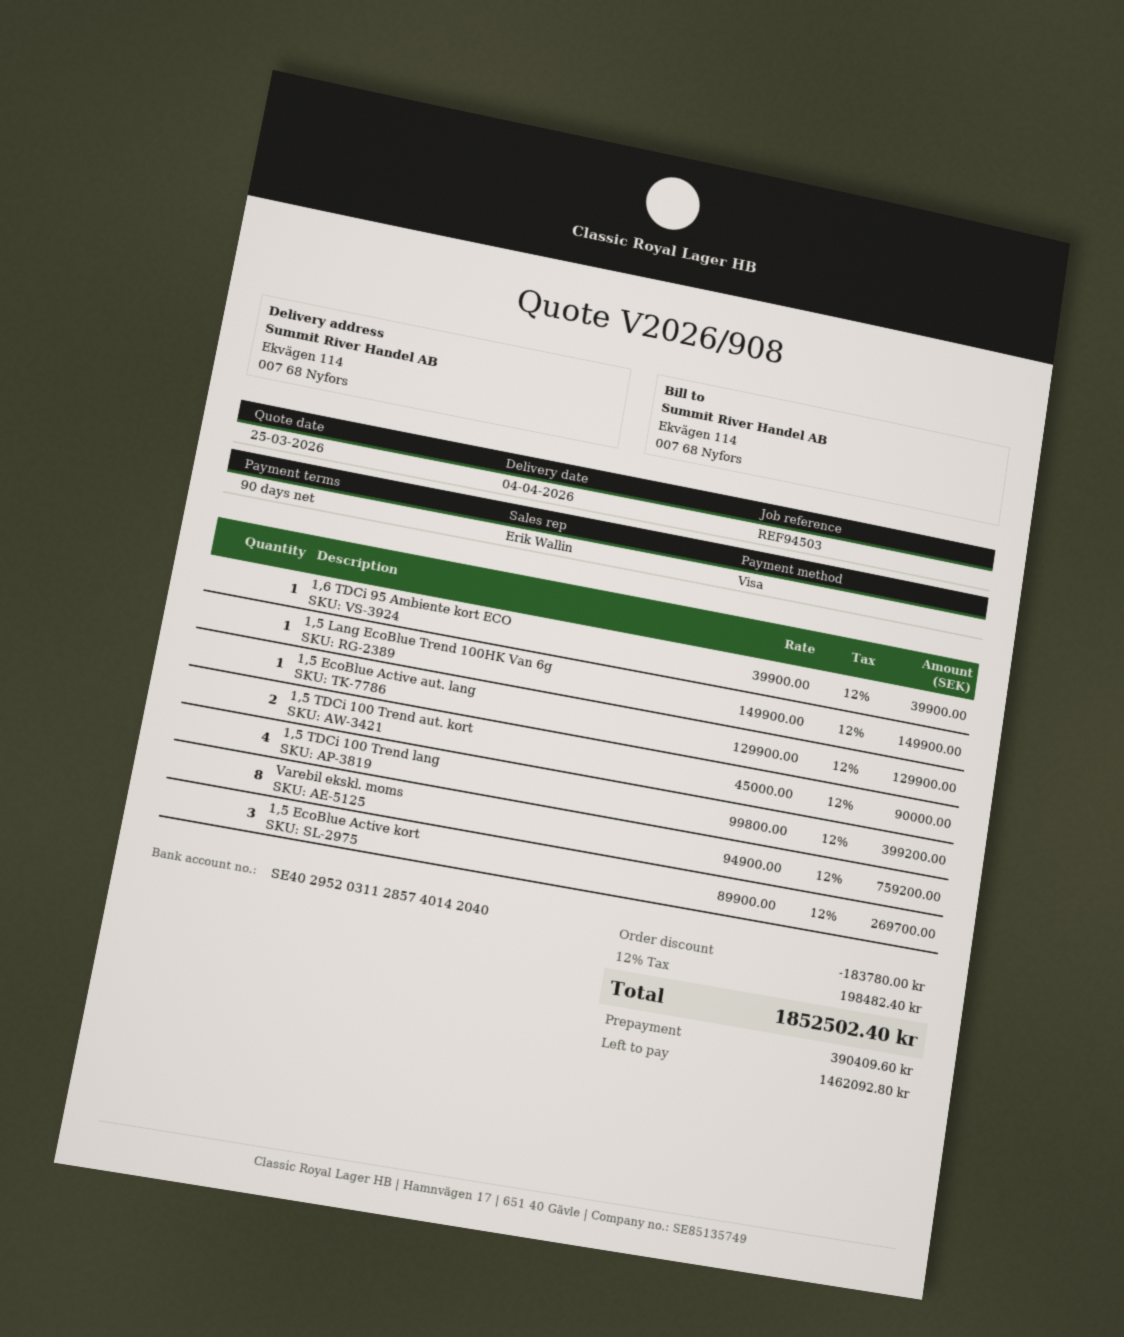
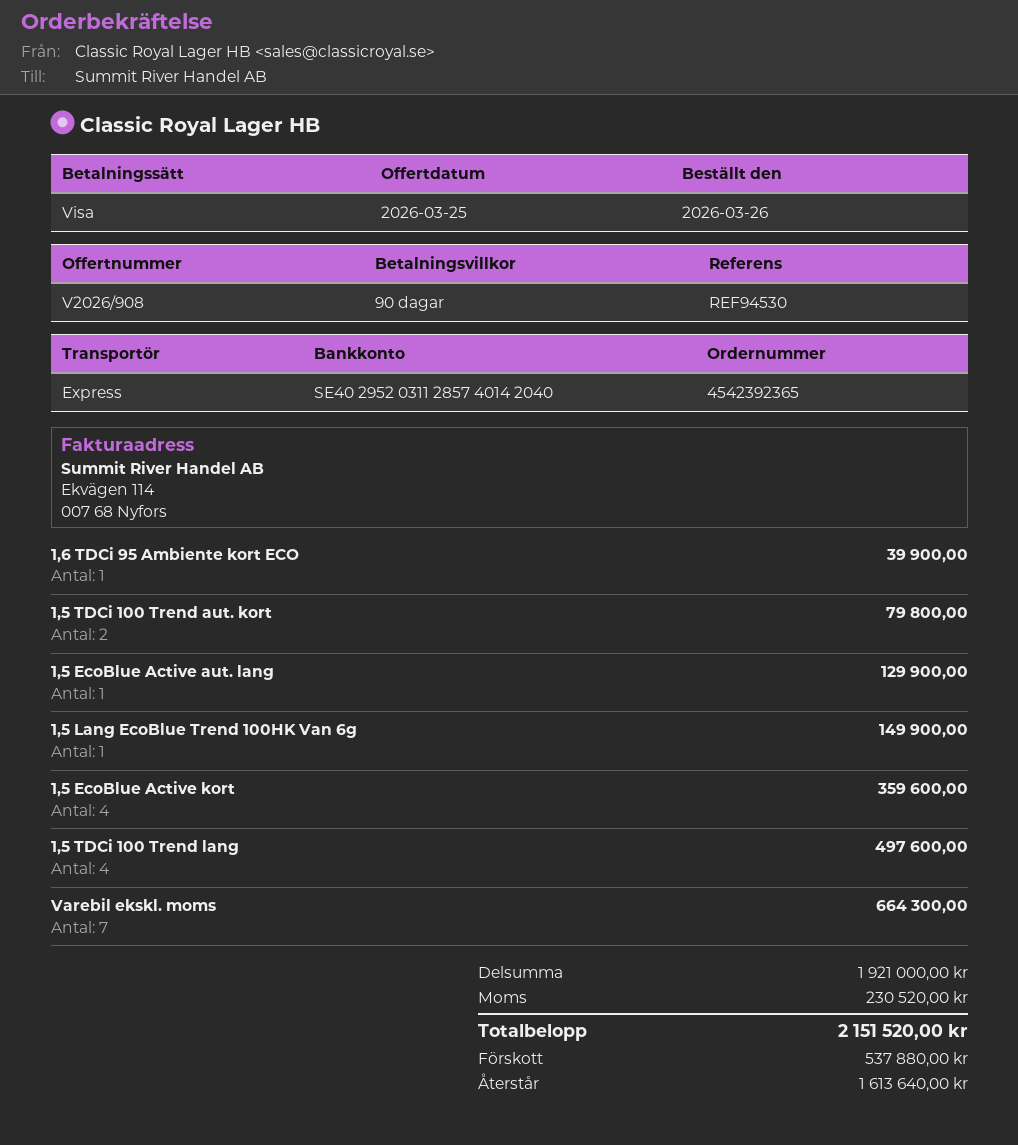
reference: REF94503 -> REF94530
1,5 TDCi 100 Trend aut. kort: 2 for 90000.00 -> 2 for 79800.00
1,5 TDCi 100 Trend lang: 4 for 399200.00 -> 4 for 497600.00
Varebil ekskl. moms: 8 for 759200.00 -> 7 for 664300.00
1,5 EcoBlue Active kort: 3 for 269700.00 -> 4 for 359600.00
discount: 183780.00 -> none
tax: 198482.40 -> 230520.00
total: 1852502.40 -> 2151520.00
deposit: 390409.60 -> 537880.00
balance: 1462092.80 -> 1613640.00

